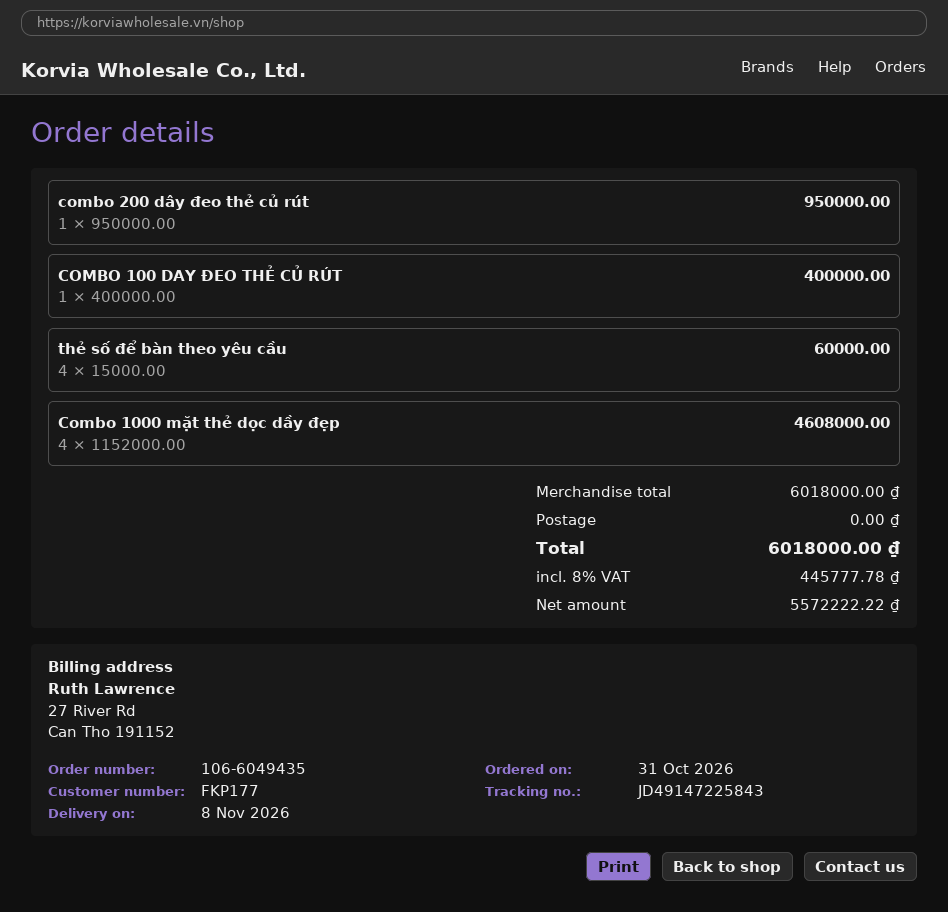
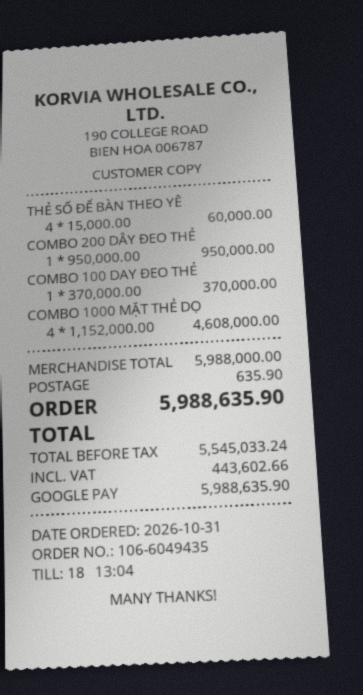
COMBO 100 DAY ĐEO THẺ CỦ RÚT: 1 x 400000.00 = 400000.00 -> 1 x 370000.00 = 370000.00
subtotal: 6018000.00 -> 5988000.00
shipping: 0.00 -> 635.90
net: 5572222.22 -> 5545033.24
tax: 445777.78 -> 443602.66
total: 6018000.00 -> 5988635.90

